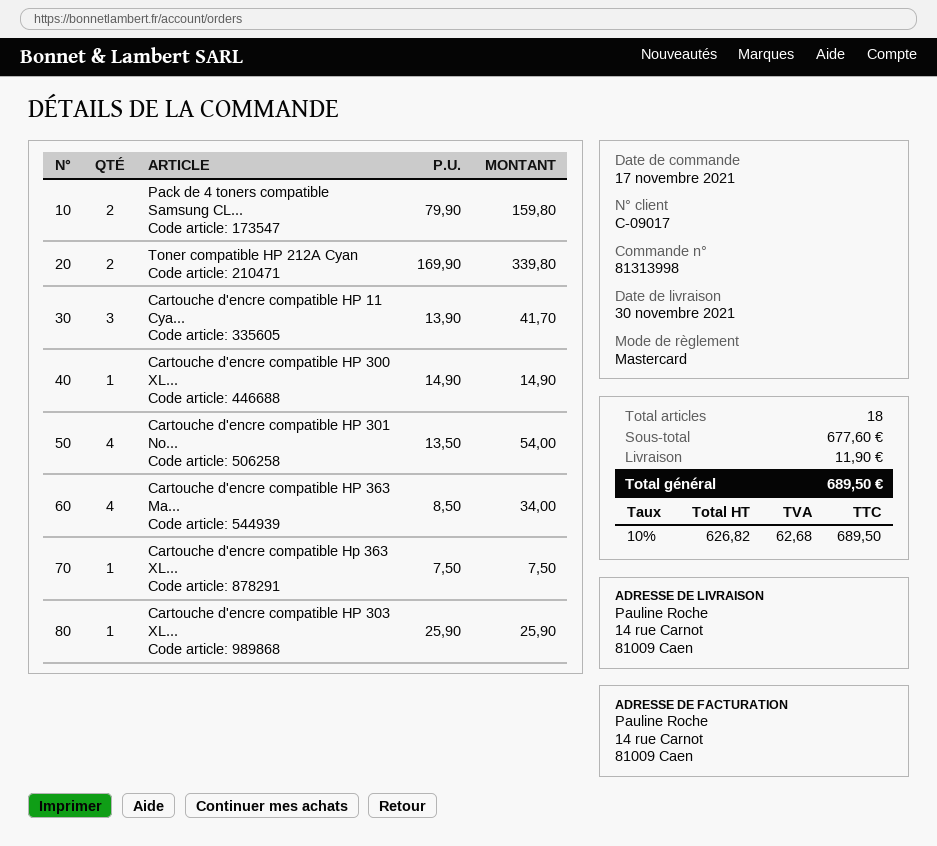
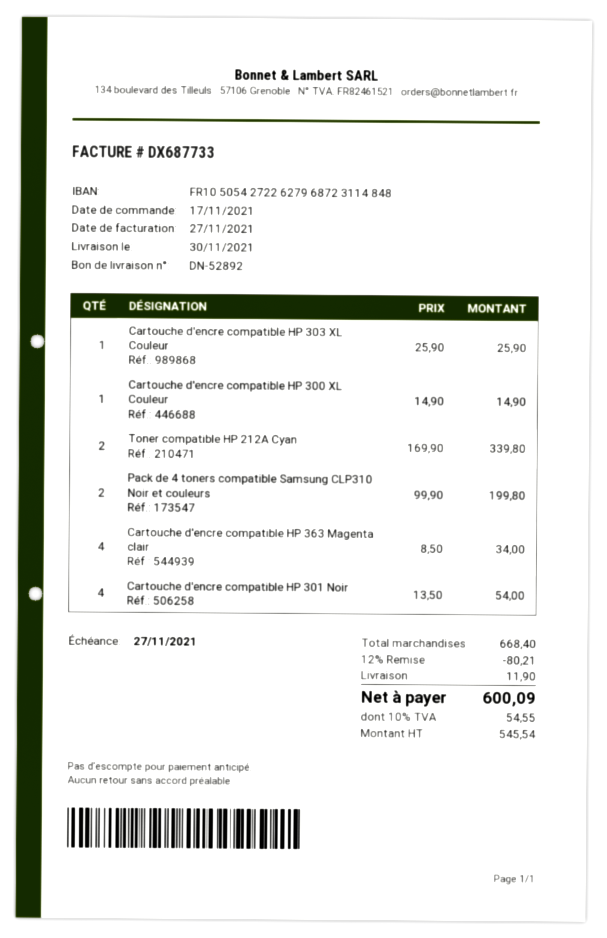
Pack de 4 toners compatible Samsung CL...: 2 x 79.90 = 159.80 -> 2 x 99.90 = 199.80
Cartouche d'encre compatible HP 11 Cya...: 3 x 13.90 = 41.70 -> none
Cartouche d'encre compatible Hp 363 XL...: 1 x 7.50 = 7.50 -> none
subtotal: 677.60 -> 668.40
discount: none -> 12% = 80.21
net: 626.82 -> 545.54
tax: 10% = 62.68 -> 10% = 54.55
total: 689.50 -> 600.09

